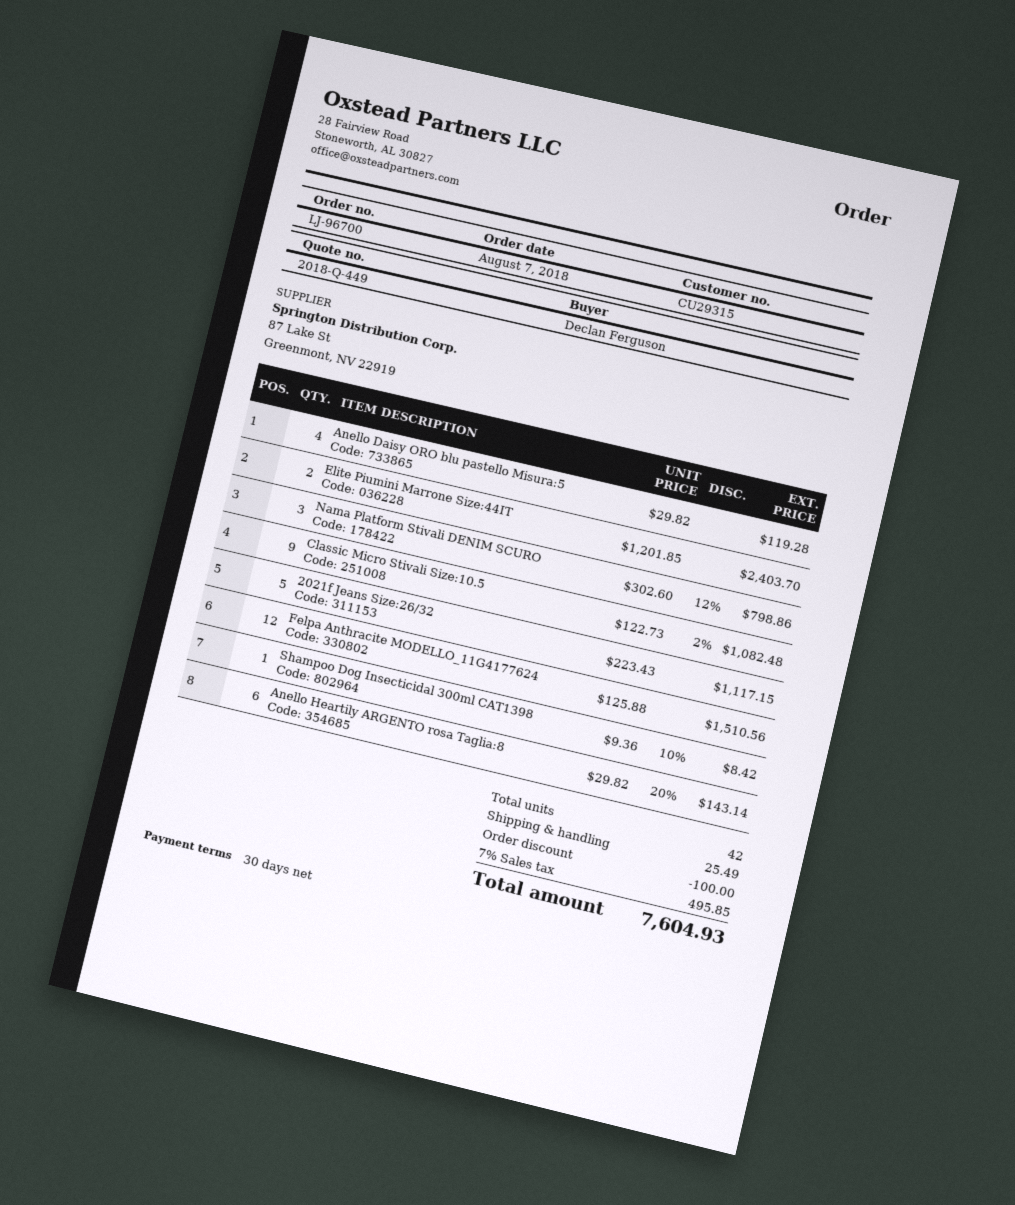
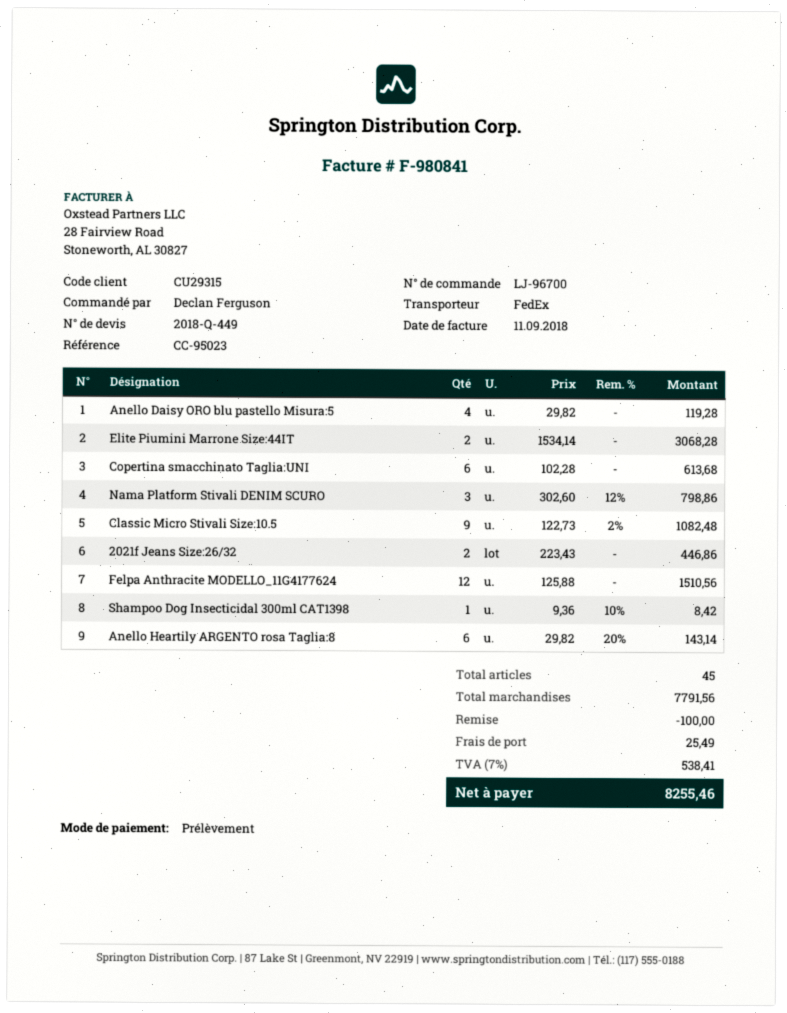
Elite Piumini Marrone Size:44IT: 2 x 1201.85 = 2403.70 -> 2 x 1534.14 = 3068.28
2021f Jeans Size:26/32: 5 x 223.43 = 1117.15 -> 2 x 223.43 = 446.86
Copertina smacchinato Taglia:UNI: none -> 6 x 102.28 = 613.68
total quantity: 42 -> 45
tax: 7% = 495.85 -> 7% = 538.41
total: 7604.93 -> 8255.46

